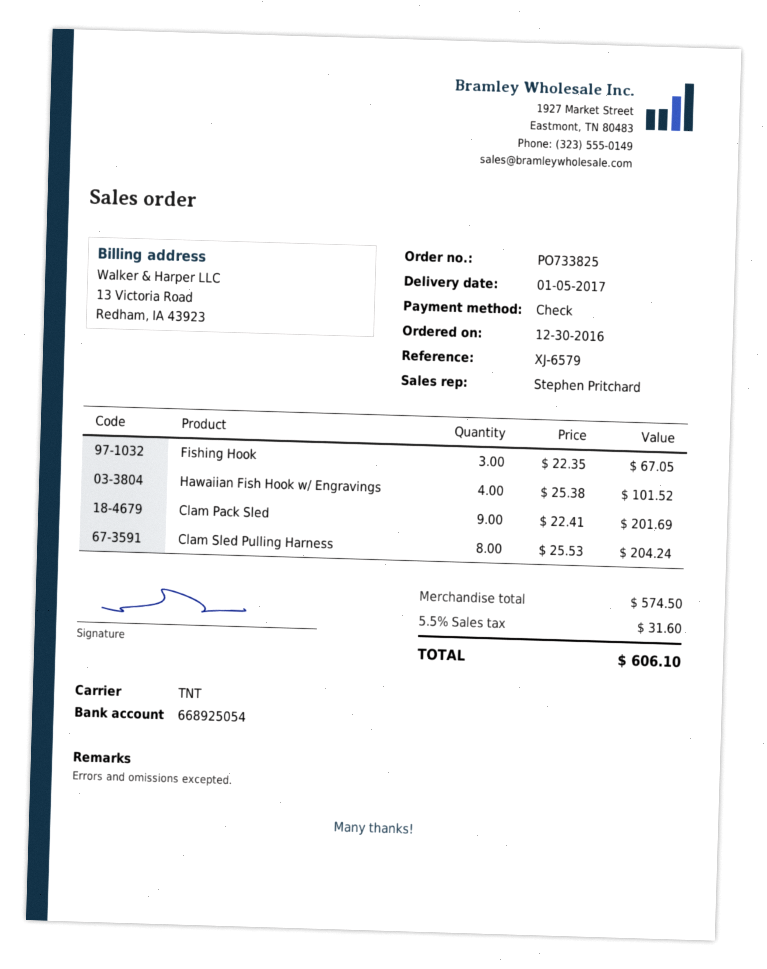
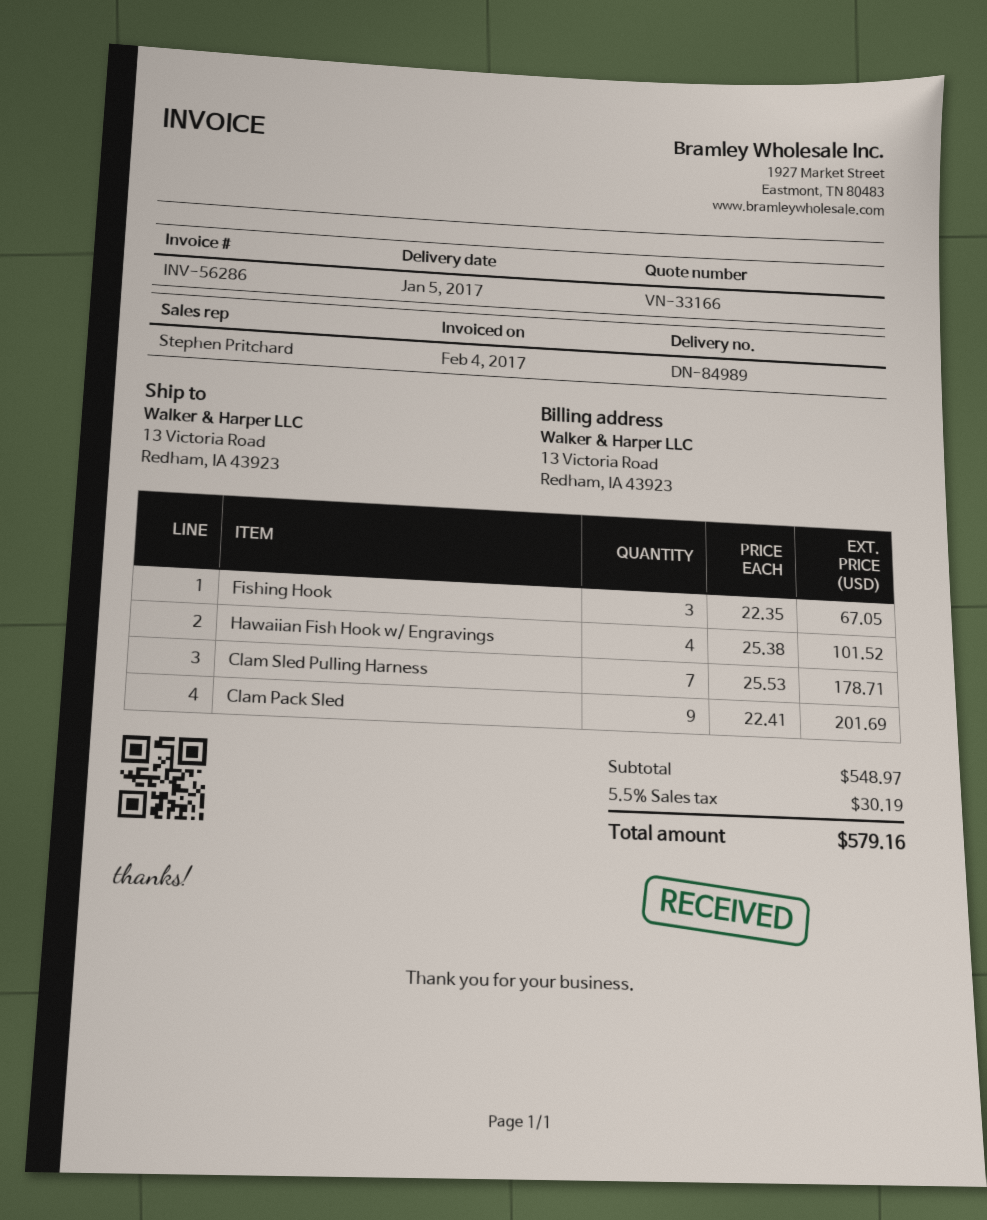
Clam Sled Pulling Harness: 8 x 25.53 = 204.24 -> 7 x 25.53 = 178.71
subtotal: 574.50 -> 548.97
tax: 5.5% = 31.60 -> 5.5% = 30.19
total: 606.10 -> 579.16

